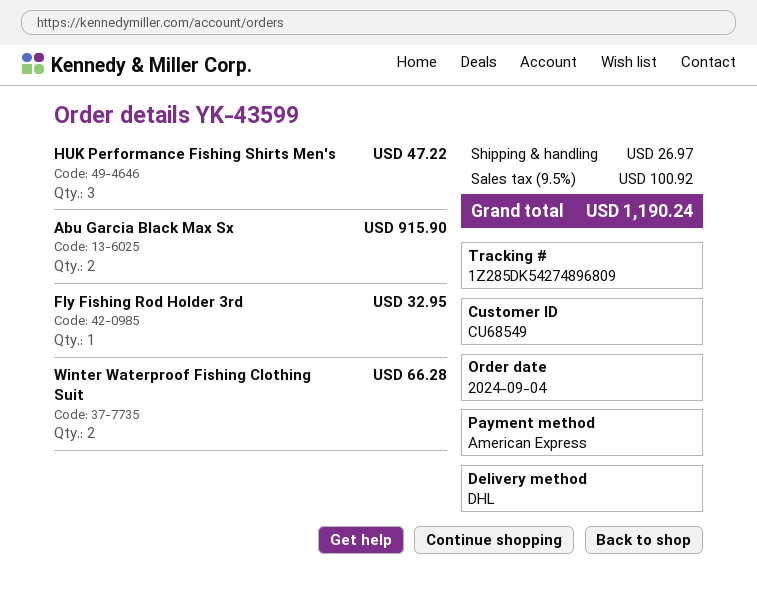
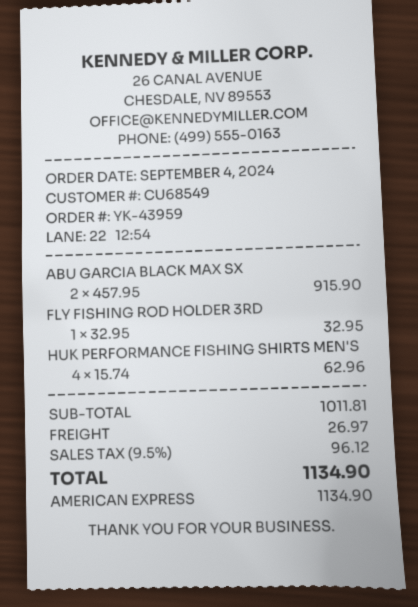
order number: YK-43599 -> YK-43959
HUK Performance Fishing Shirts Men's: 3 for 47.22 -> 4 for 62.96
Winter Waterproof Fishing Clothing Suit: 2 for 66.28 -> none
tax: 9.5% = 100.92 -> 9.5% = 96.12
total: 1190.24 -> 1134.90

